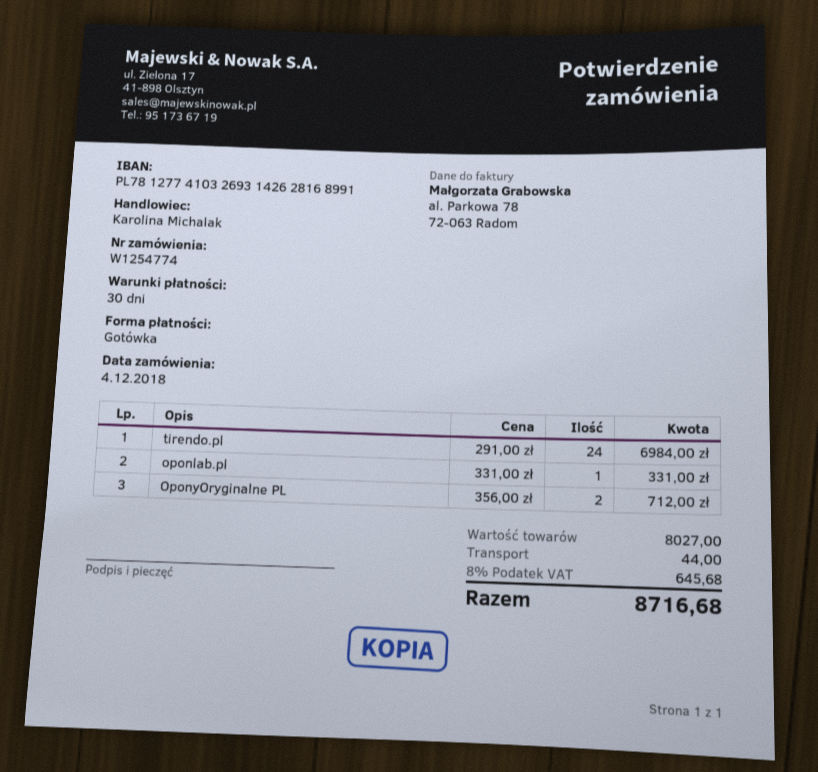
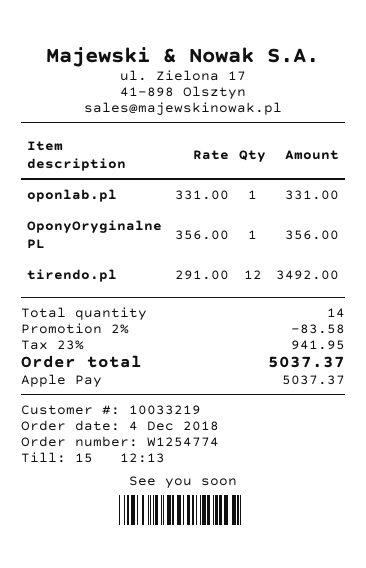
payment method: cash -> Apple Pay
tirendo.pl: 24 x 291.00 = 6984.00 -> 12 x 291.00 = 3492.00
OponyOryginalne PL: 2 x 356.00 = 712.00 -> 1 x 356.00 = 356.00
discount: none -> 2% = 83.58
shipping: 44.00 -> none
tax: 8% = 645.68 -> 23% = 941.95
total: 8716.68 -> 5037.37

